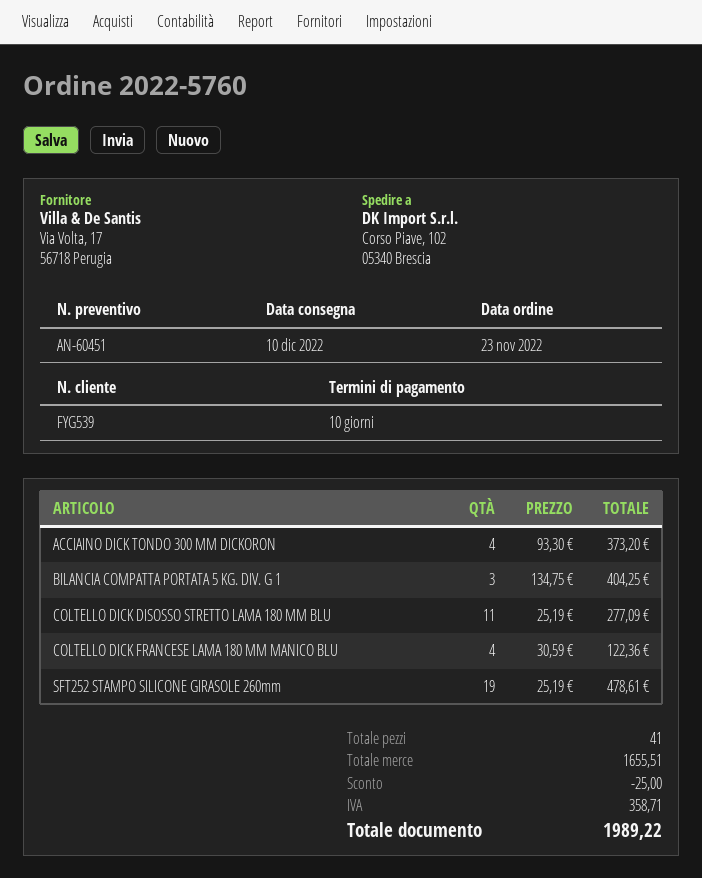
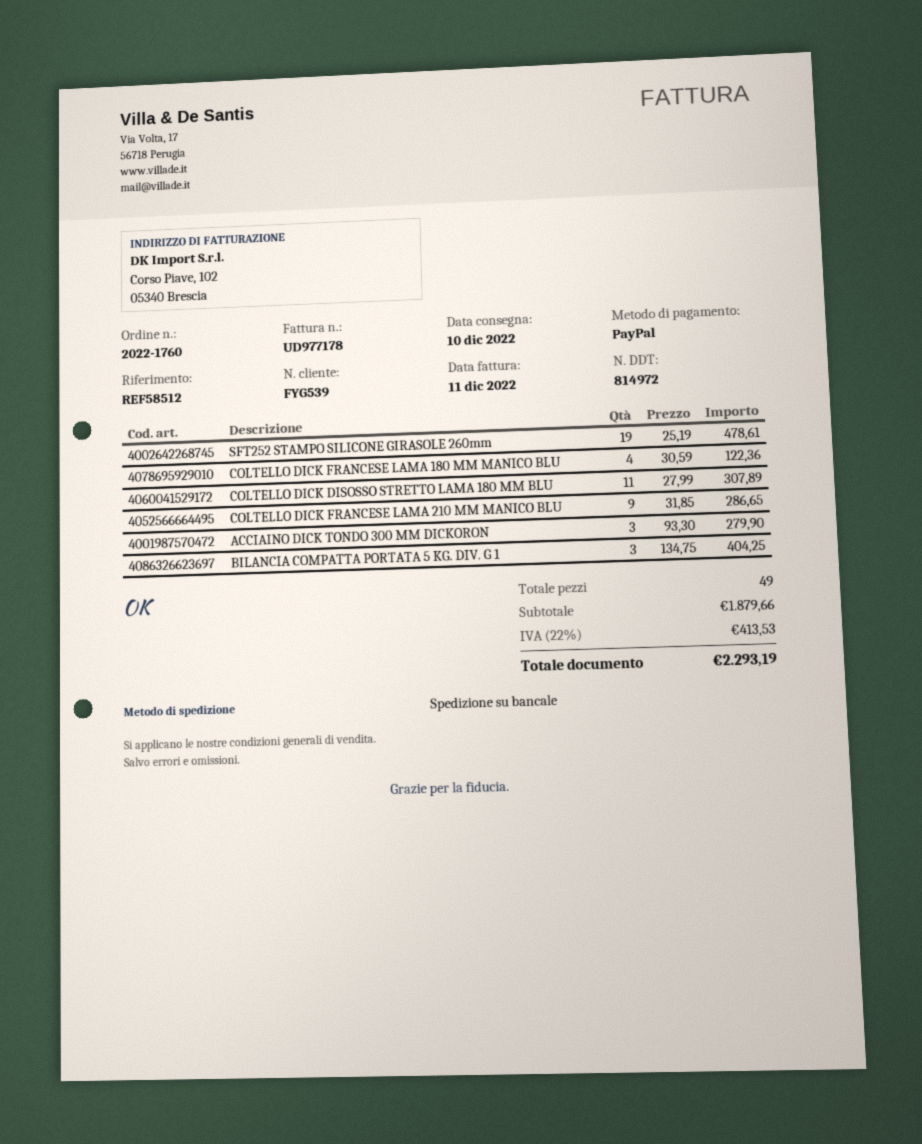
order number: 2022-5760 -> 2022-1760
ACCIAINO DICK TONDO 300 MM DICKORON: 4 x 93.30 = 373.20 -> 3 x 93.30 = 279.90
COLTELLO DICK DISOSSO STRETTO LAMA 180 MM BLU: 11 x 25.19 = 277.09 -> 11 x 27.99 = 307.89
COLTELLO DICK FRANCESE LAMA 210 MM MANICO BLU: none -> 9 x 31.85 = 286.65
total quantity: 41 -> 49
subtotal: 1655.51 -> 1879.66
discount: 25.00 -> none
tax: 358.71 -> 413.53
total: 1989.22 -> 2293.19

